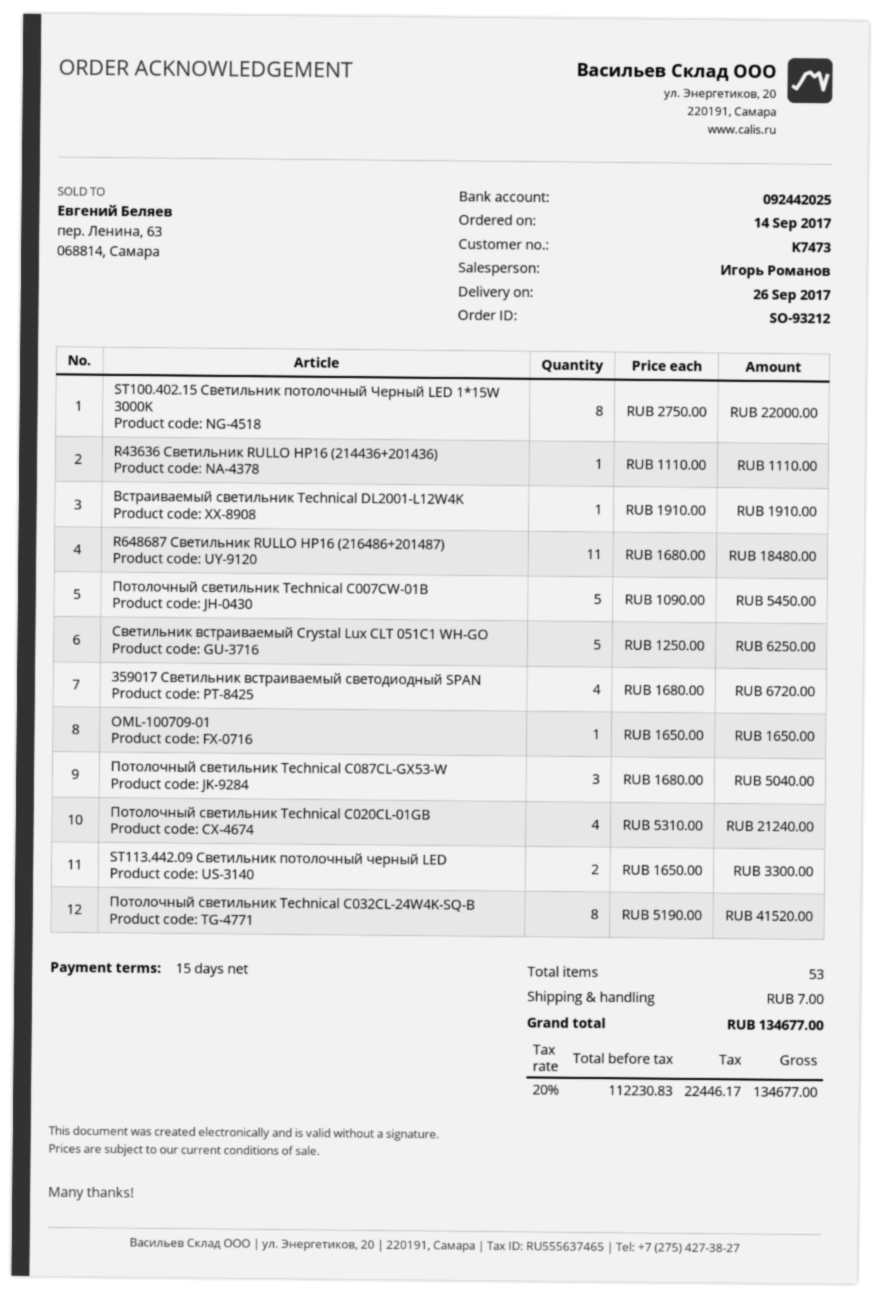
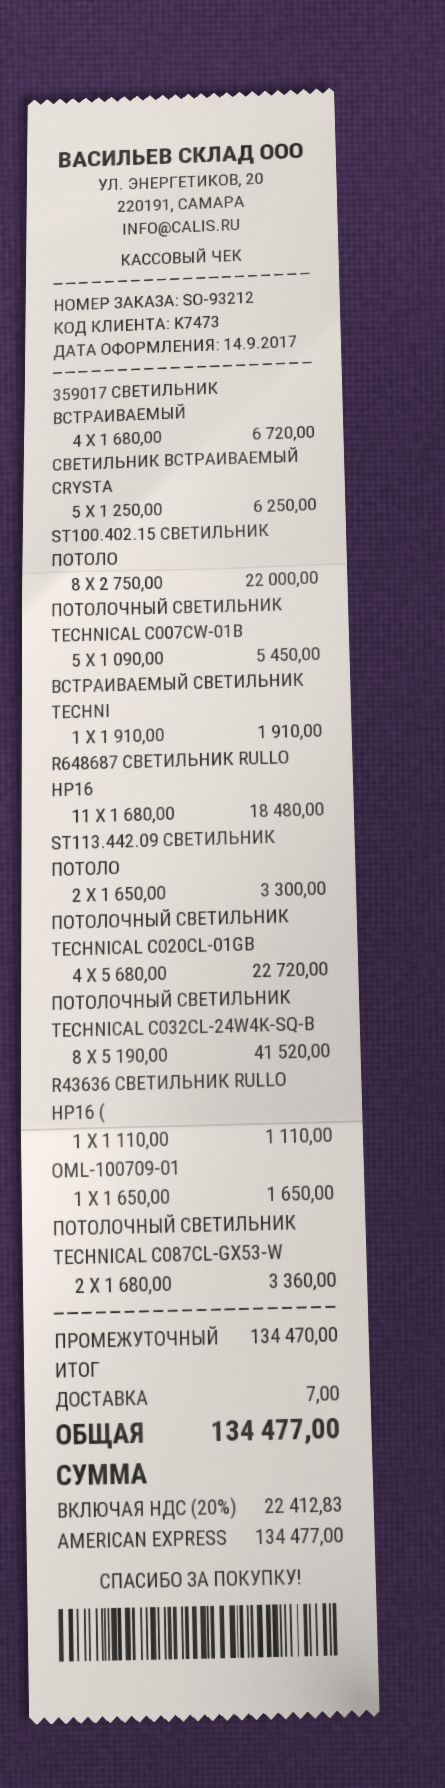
Потолочный светильник Technical C087CL-GX53-W: 3 x 1680.00 = 5040.00 -> 2 x 1680.00 = 3360.00
Потолочный светильник Technical C020CL-01GB: 4 x 5310.00 = 21240.00 -> 4 x 5680.00 = 22720.00
tax: 20% = 22446.17 -> 20% = 22412.83
total: 134677.00 -> 134477.00

